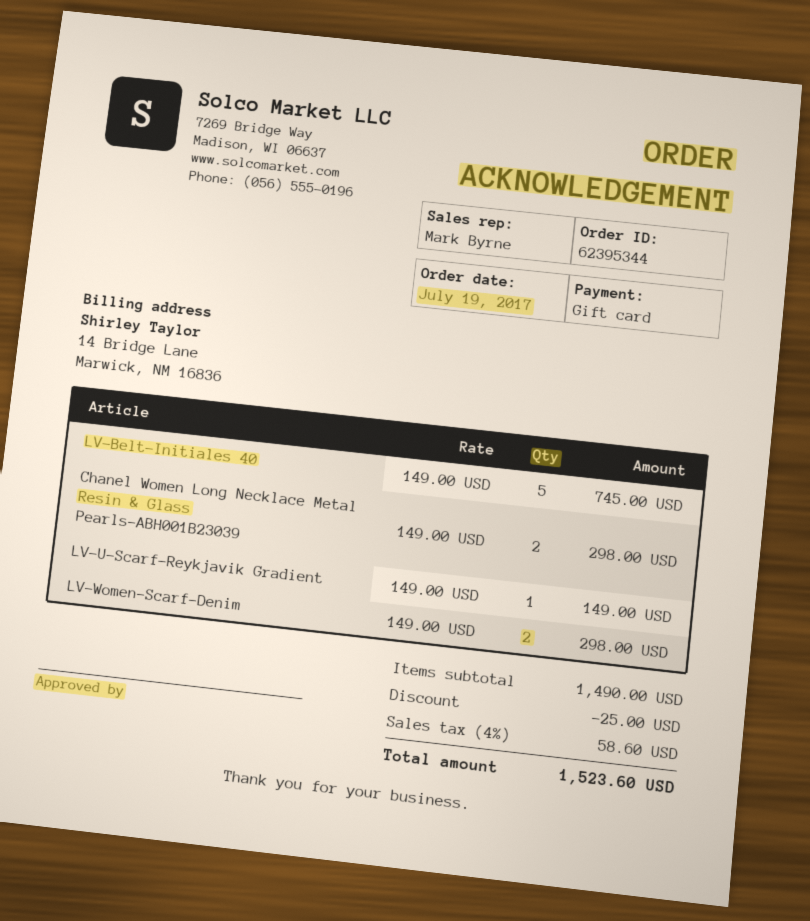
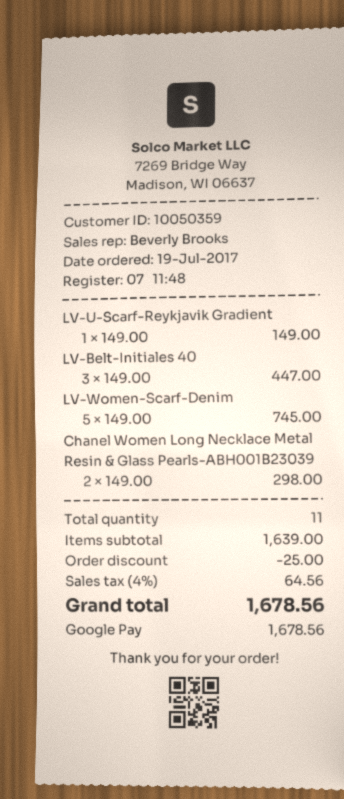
sales rep: Mark Byrne -> Beverly Brooks
payment method: gift card -> Google Pay
LV-Belt-Initiales 40: 5 x 149.00 = 745.00 -> 3 x 149.00 = 447.00
LV-Women-Scarf-Denim: 2 x 149.00 = 298.00 -> 5 x 149.00 = 745.00
subtotal: 1490.00 -> 1639.00
tax: 4% = 58.60 -> 4% = 64.56
total: 1523.60 -> 1678.56

